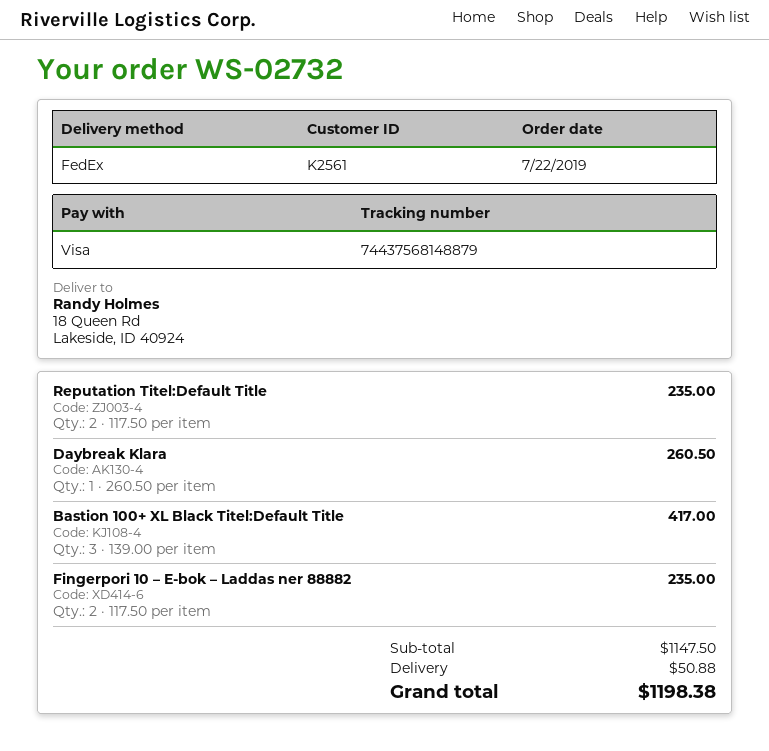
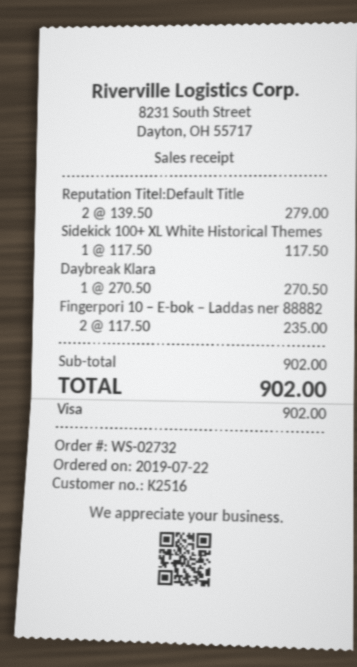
customer number: K2561 -> K2516
Reputation Titel:Default Title: 2 x 117.50 = 235.00 -> 2 x 139.50 = 279.00
Daybreak Klara: 1 x 260.50 = 260.50 -> 1 x 270.50 = 270.50
Bastion 100+ XL Black Titel:Default Title: 3 x 139.00 = 417.00 -> none
Sidekick 100+ XL White Historical Themes: none -> 1 x 117.50 = 117.50
subtotal: 1147.50 -> 902.00
shipping: 50.88 -> none
total: 1198.38 -> 902.00

